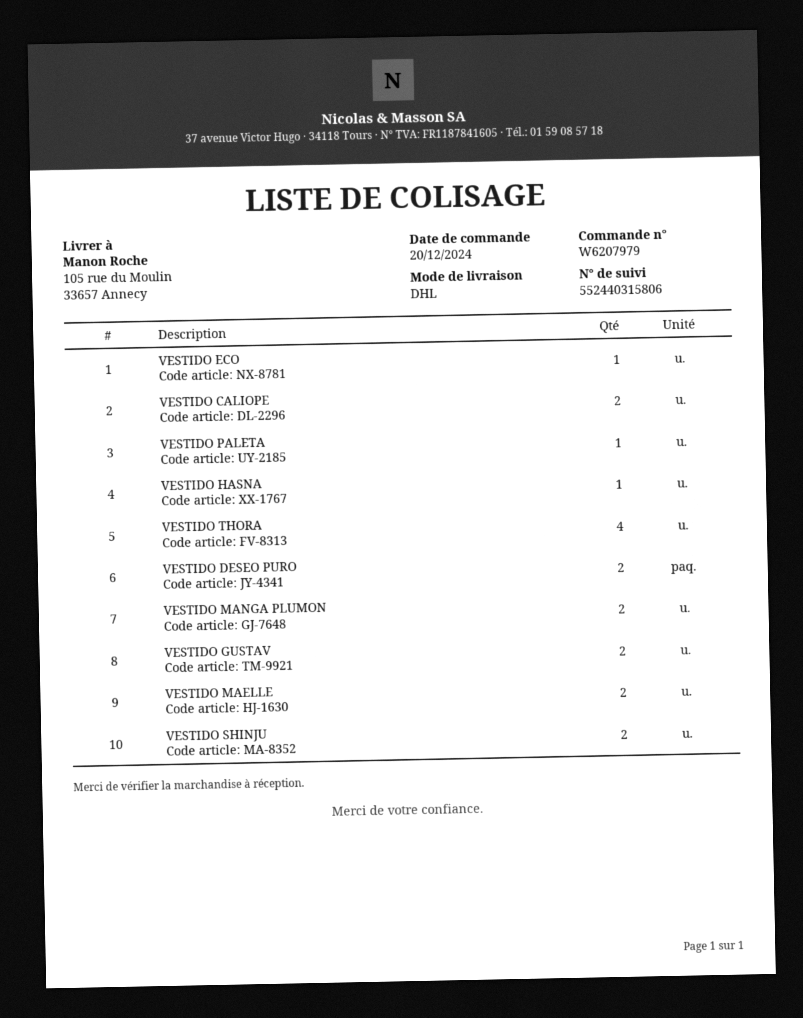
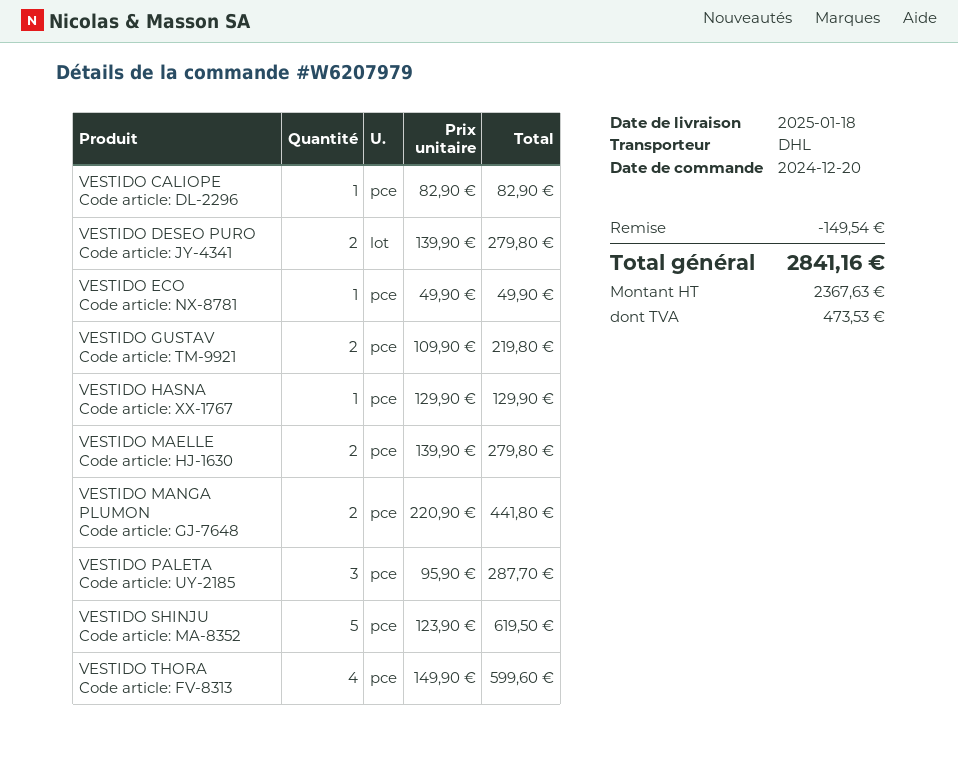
VESTIDO CALIOPE: 2 -> 1
VESTIDO PALETA: 1 -> 3
VESTIDO SHINJU: 2 -> 5

